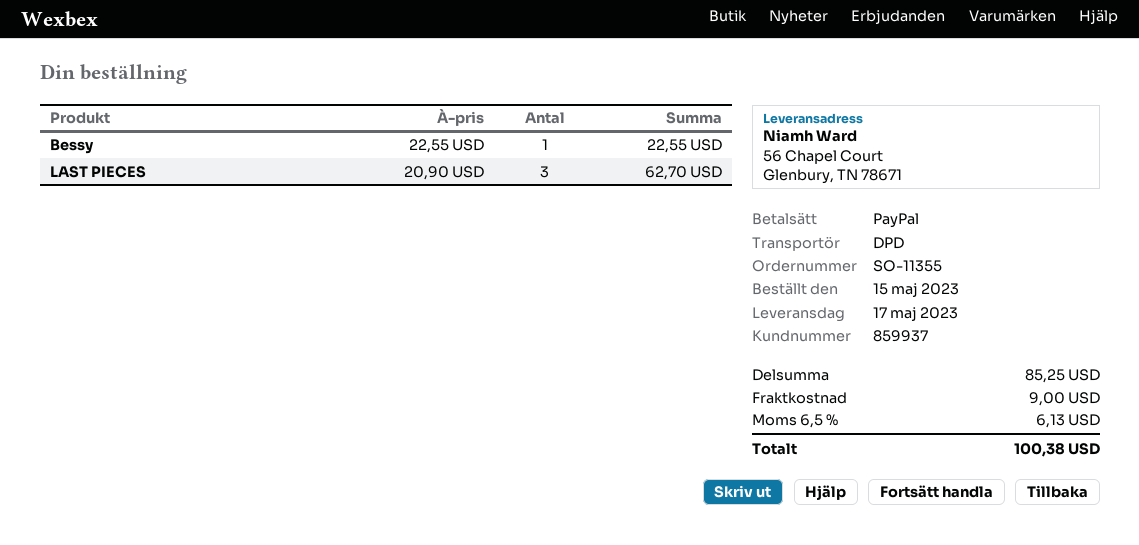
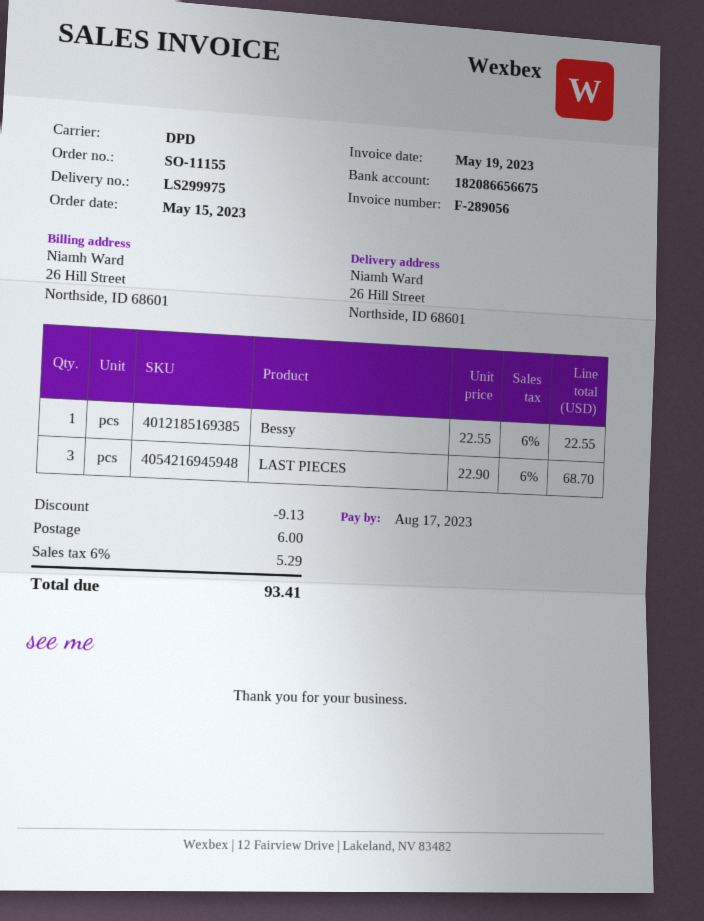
order number: SO-11355 -> SO-11155
ship to: 56 Chapel Court, Glenbury, TN 78671 -> 26 Hill Street, Northside, ID 68601
LAST PIECES: 3 x 20.90 = 62.70 -> 3 x 22.90 = 68.70
discount: none -> 9.13
shipping: 9.00 -> 6.00
tax: 6.5% = 6.13 -> 6% = 5.29
total: 100.38 -> 93.41

